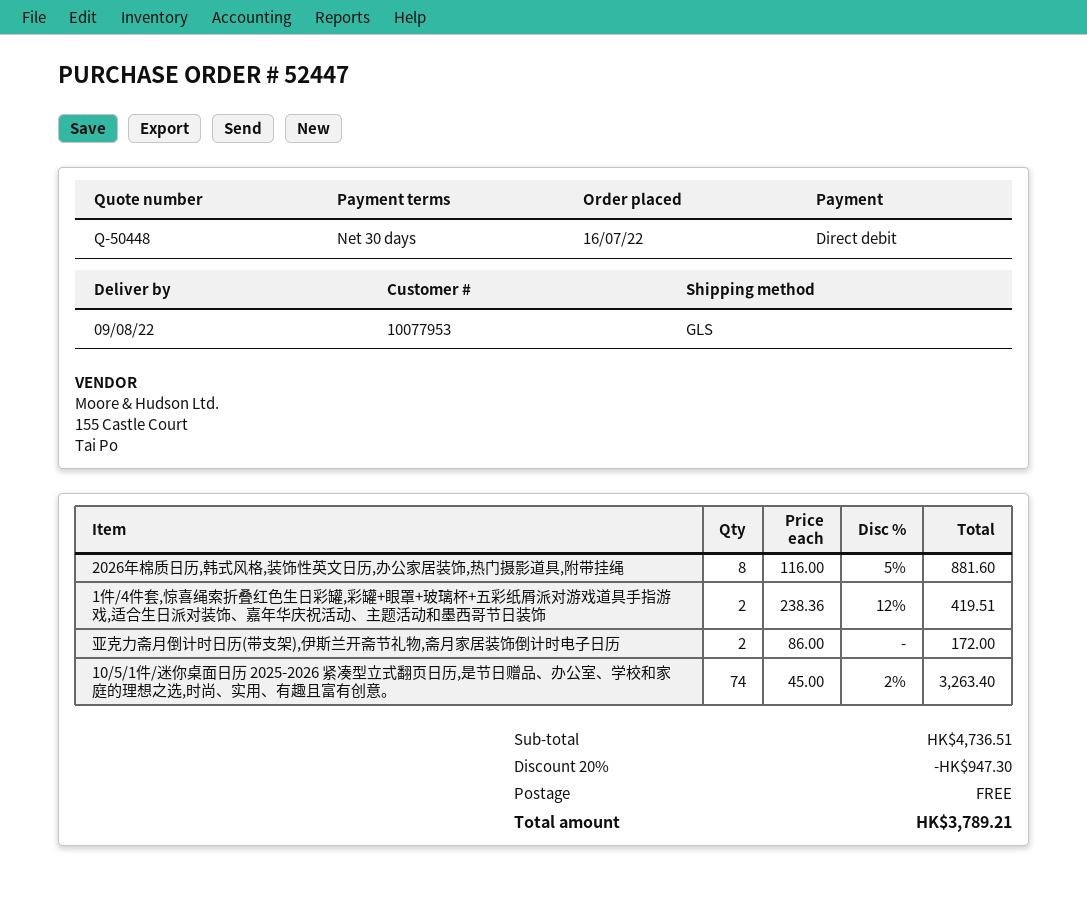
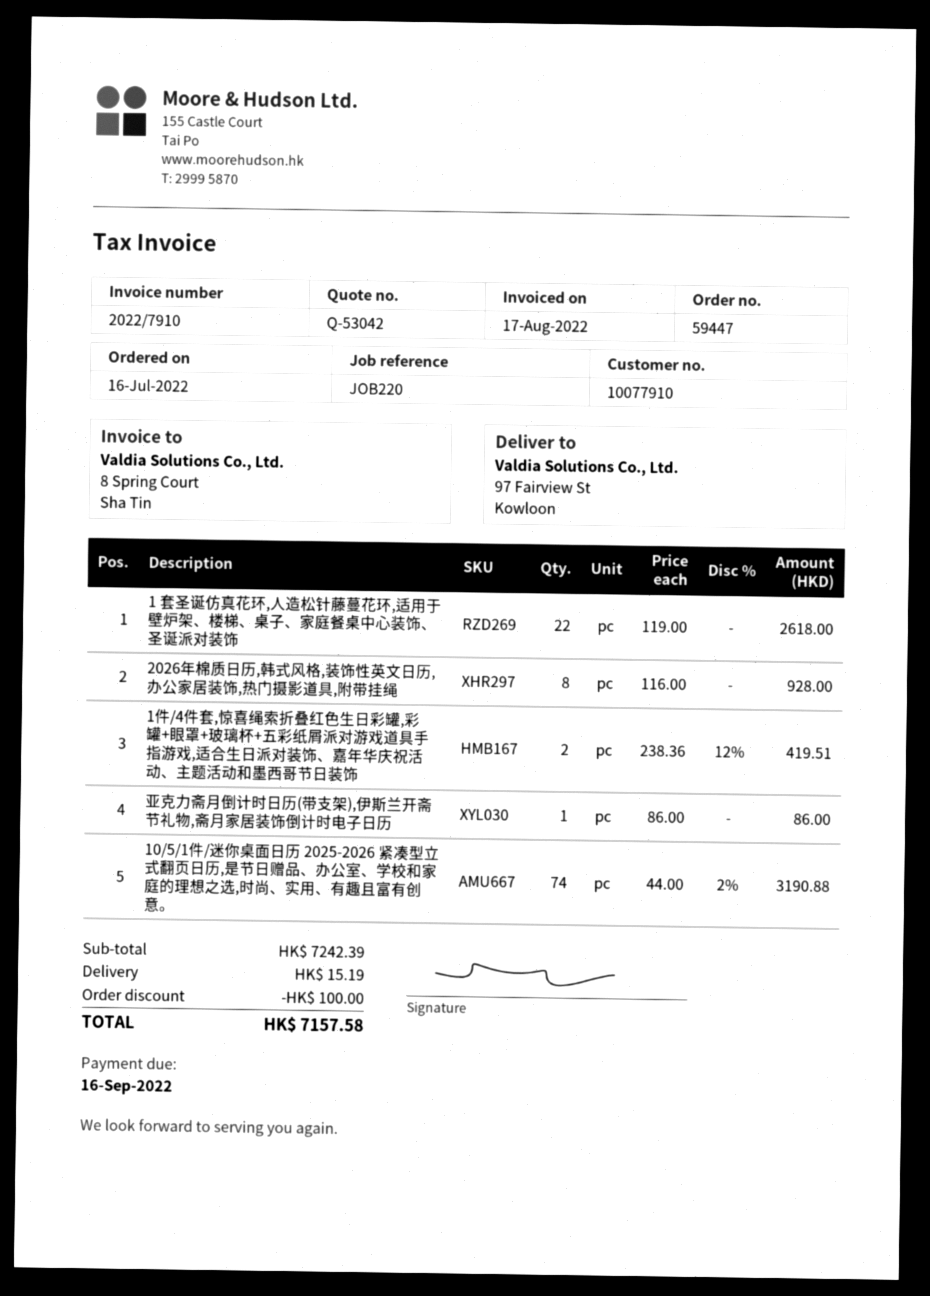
quote number: Q-50448 -> Q-53042
order number: 52447 -> 59447
customer number: 10077953 -> 10077910
2026年棉质日历,韩式风格,装饰性英文日历,办公家居装饰,热门摄影道具,附带挂绳: 8 x 116.00 - 5% = 881.60 -> 8 x 116.00 = 928.00
亚克力斋月倒计时日历(带支架),伊斯兰开斋节礼物,斋月家居装饰倒计时电子日历: 2 x 86.00 = 172.00 -> 1 x 86.00 = 86.00
10/5/1件/迷你桌面日历 2025-2026 紧凑型立式翻页日历,是节日赠品、办公室、学校和家庭的理想之选,时尚、实用、有趣且富有创意。: 74 x 45.00 - 2% = 3263.40 -> 74 x 44.00 - 2% = 3190.88
1 套圣诞仿真花环,人造松针藤蔓花环,适用于壁炉架、楼梯、桌子、家庭餐桌中心装饰、圣诞派对装饰: none -> 22 x 119.00 = 2618.00
subtotal: 4736.51 -> 7242.39
discount: 947.30 -> 100.00
shipping: 0.00 -> 15.19
total: 3789.21 -> 7157.58

